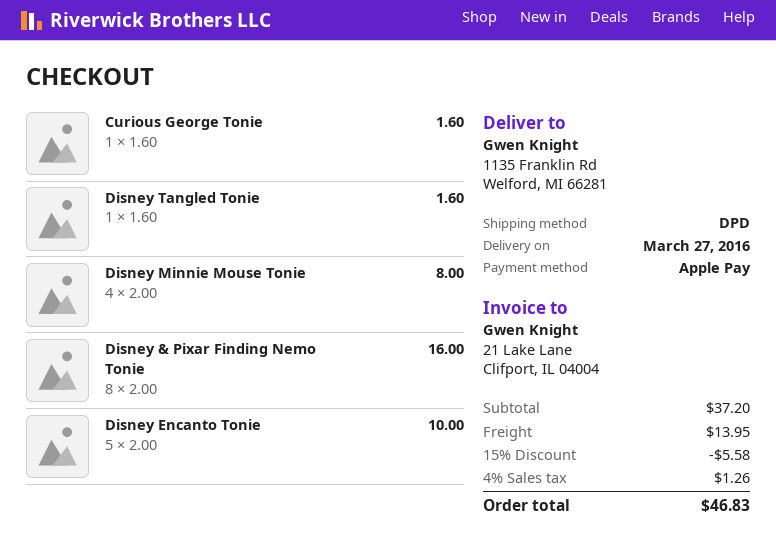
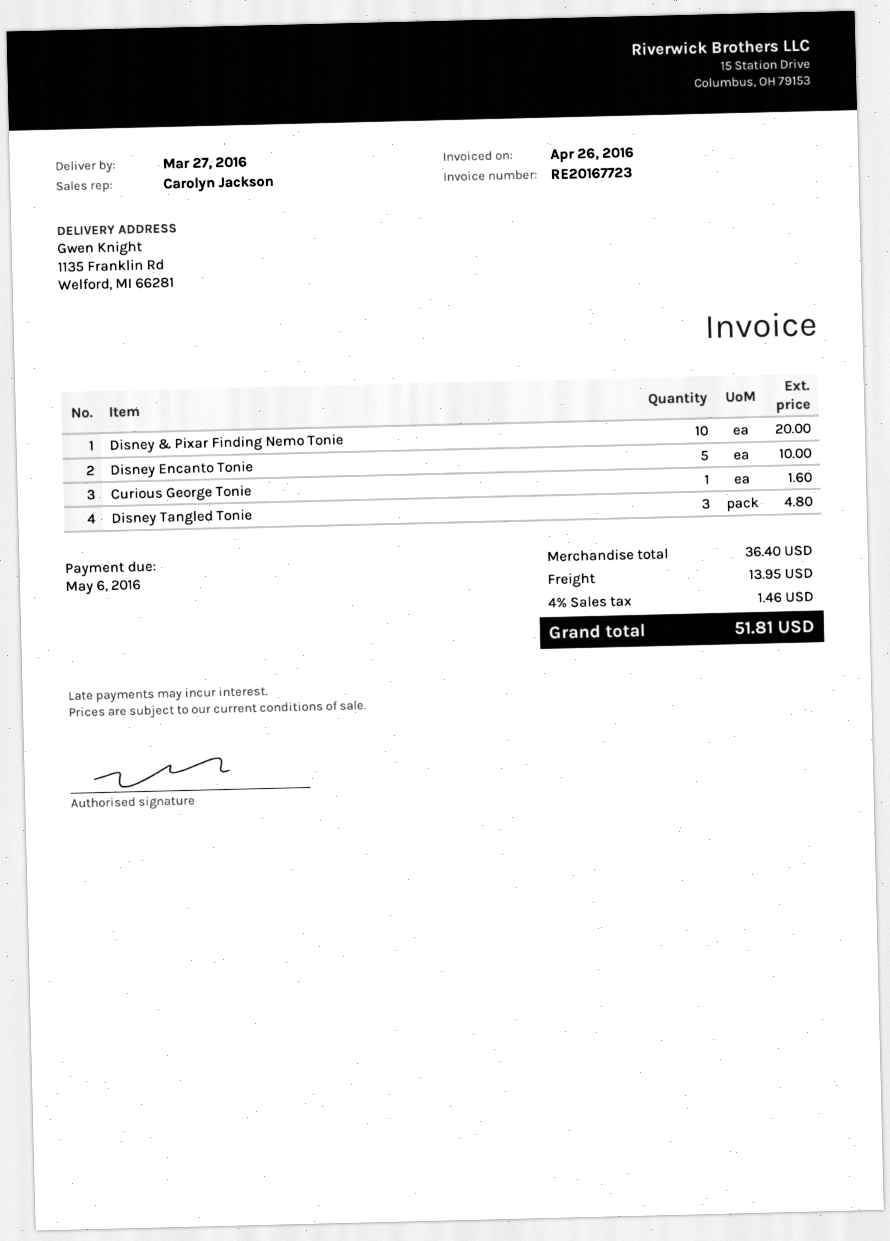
Disney Tangled Tonie: 1 for 1.60 -> 3 for 4.80
Disney Minnie Mouse Tonie: 4 for 8.00 -> none
Disney & Pixar Finding Nemo Tonie: 8 for 16.00 -> 10 for 20.00
subtotal: 37.20 -> 36.40
discount: 15% = 5.58 -> none
tax: 4% = 1.26 -> 4% = 1.46
total: 46.83 -> 51.81

